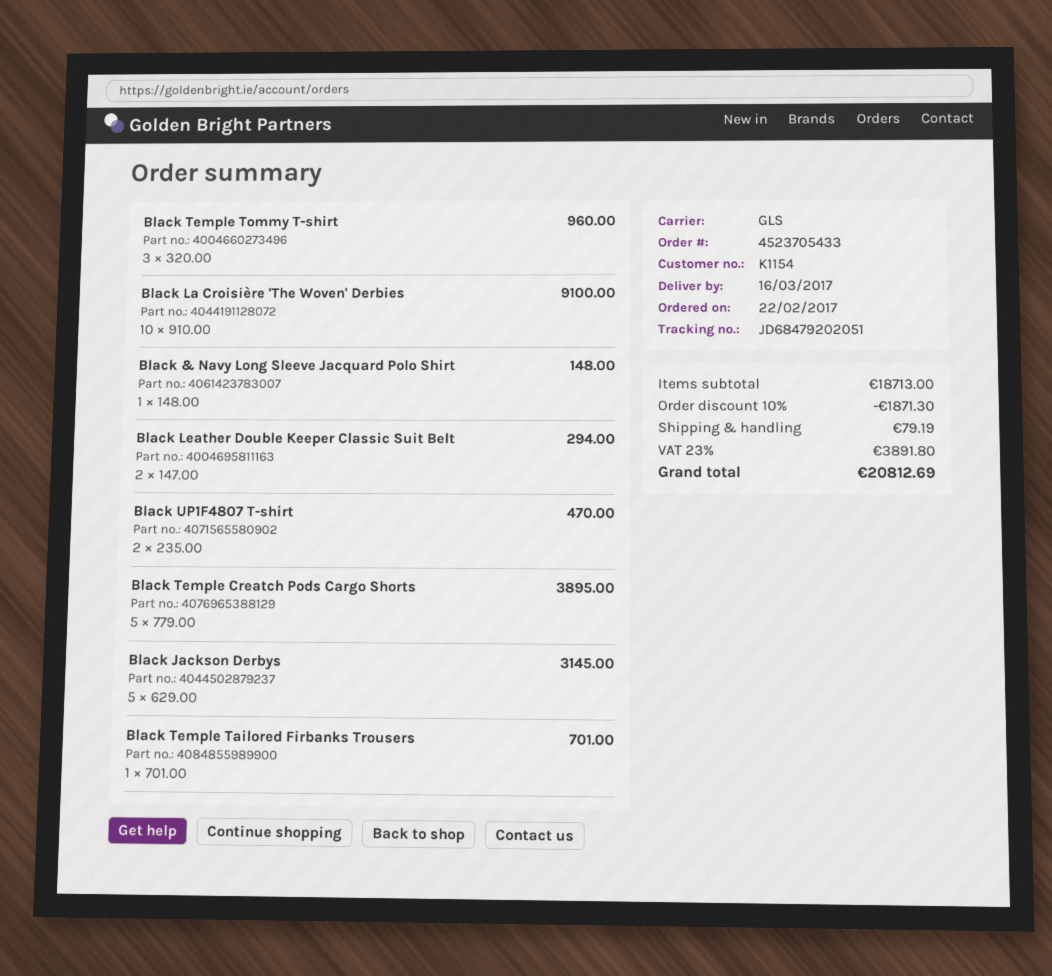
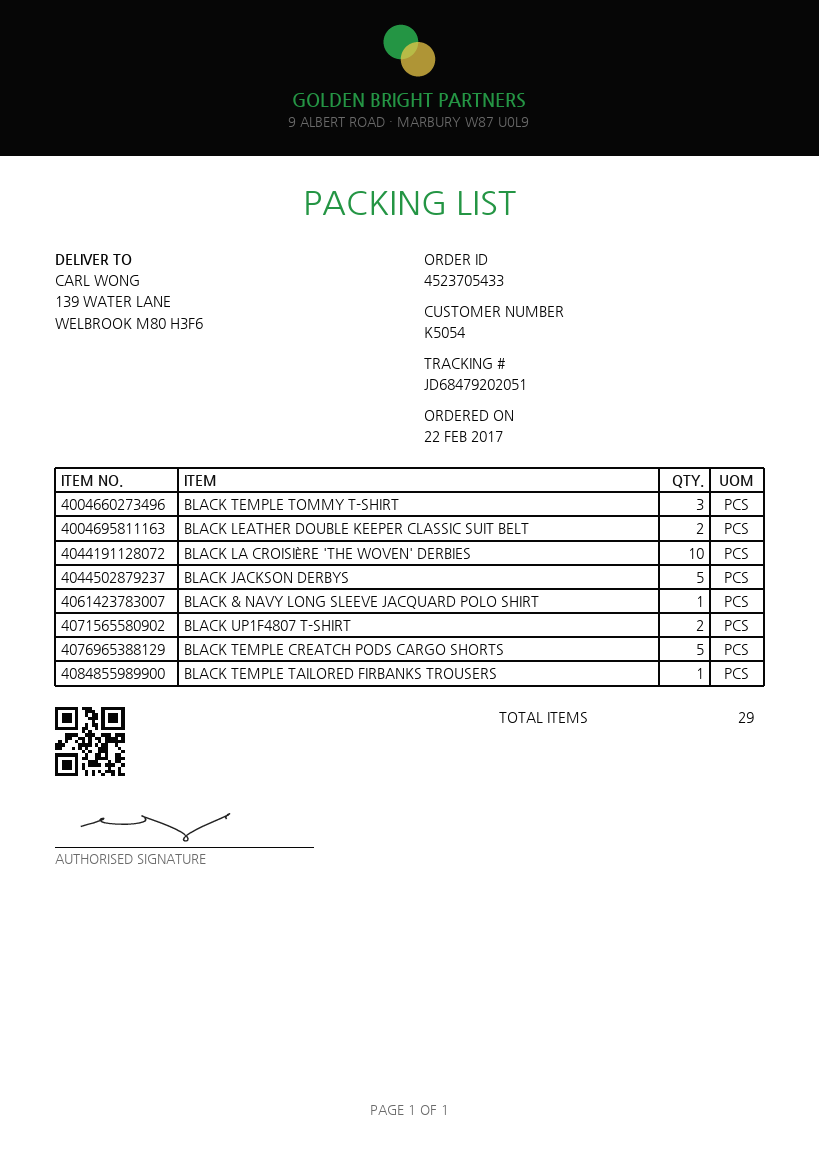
customer number: K1154 -> K5054

